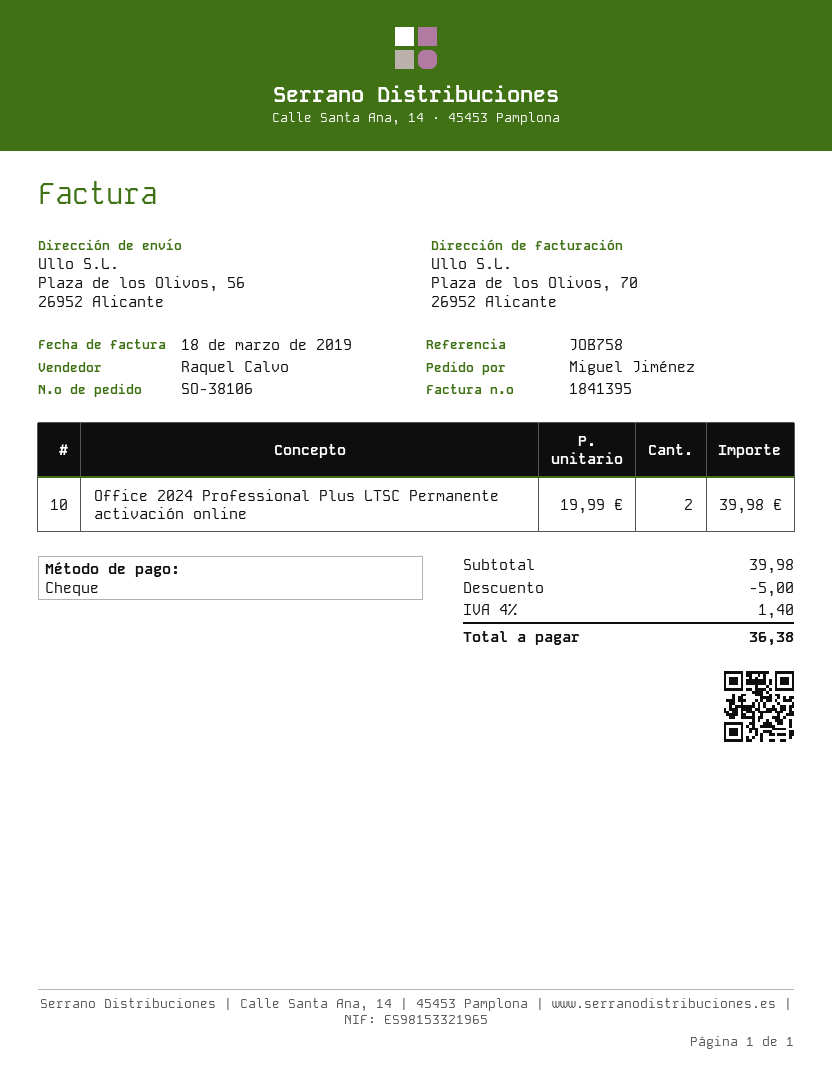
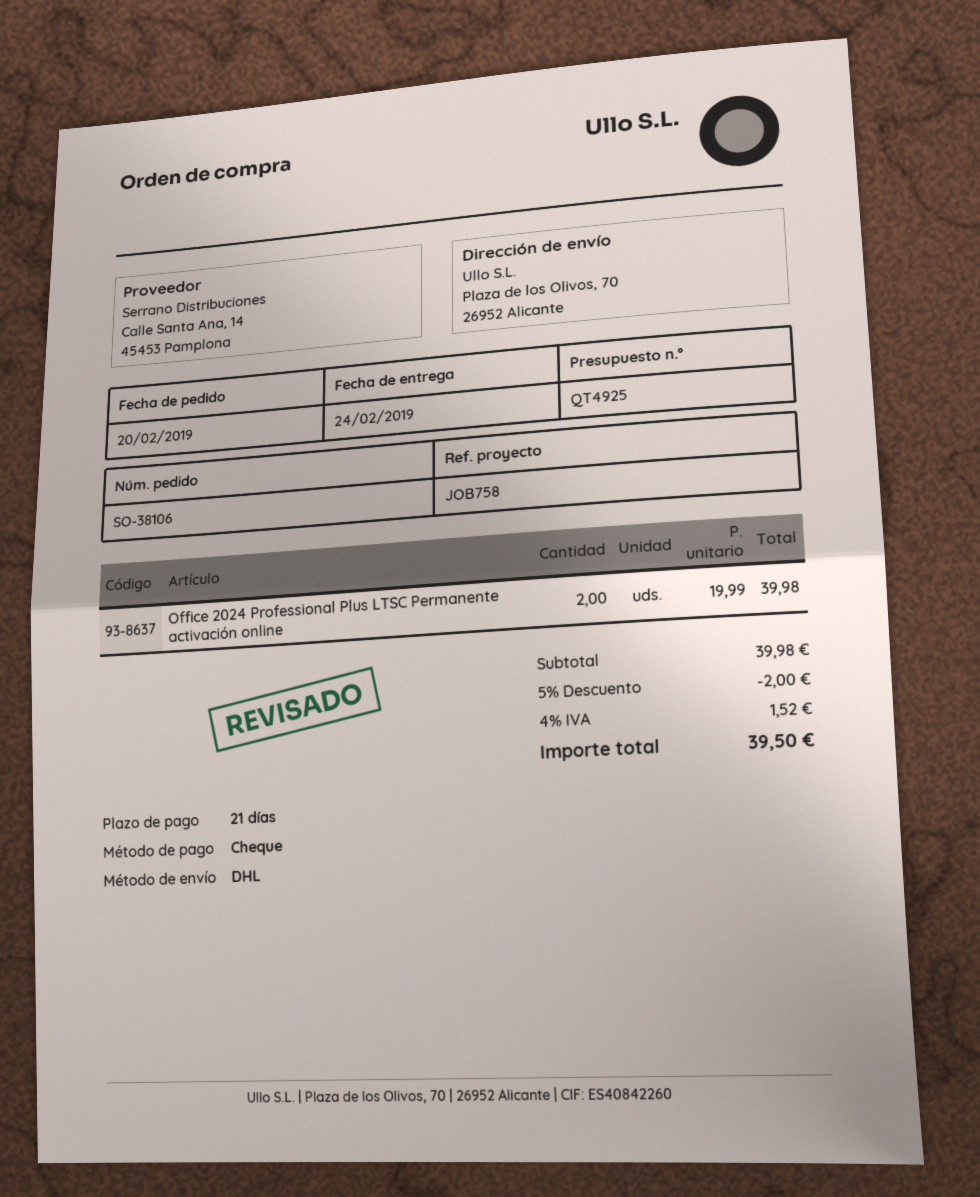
ship to: Plaza de los Olivos, 56, 26952 Alicante -> Plaza de los Olivos, 70, 26952 Alicante
discount: 5.00 -> 2.00
tax: 4% = 1.40 -> 4% = 1.52
total: 36.38 -> 39.50

